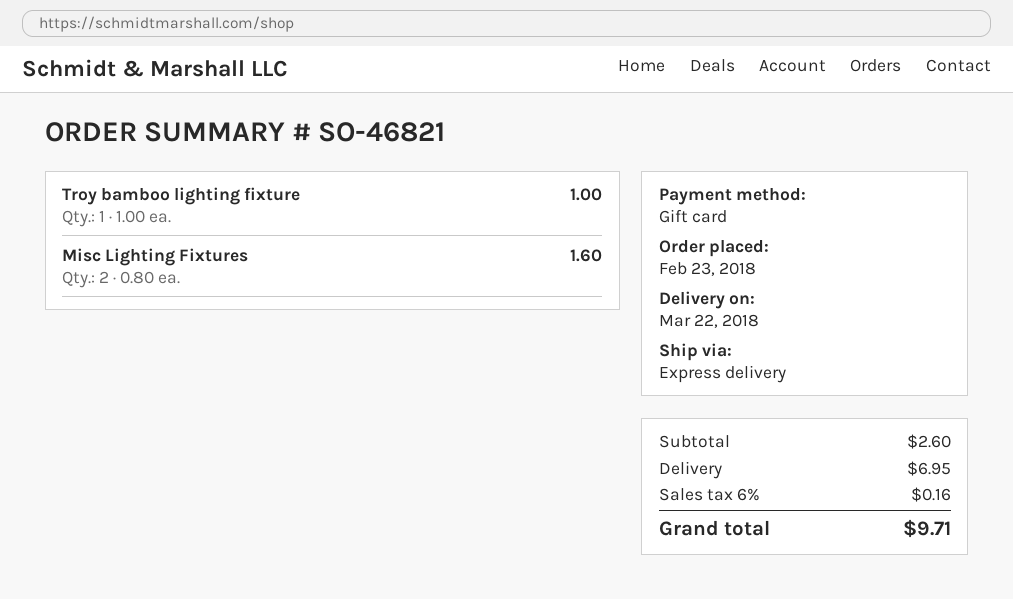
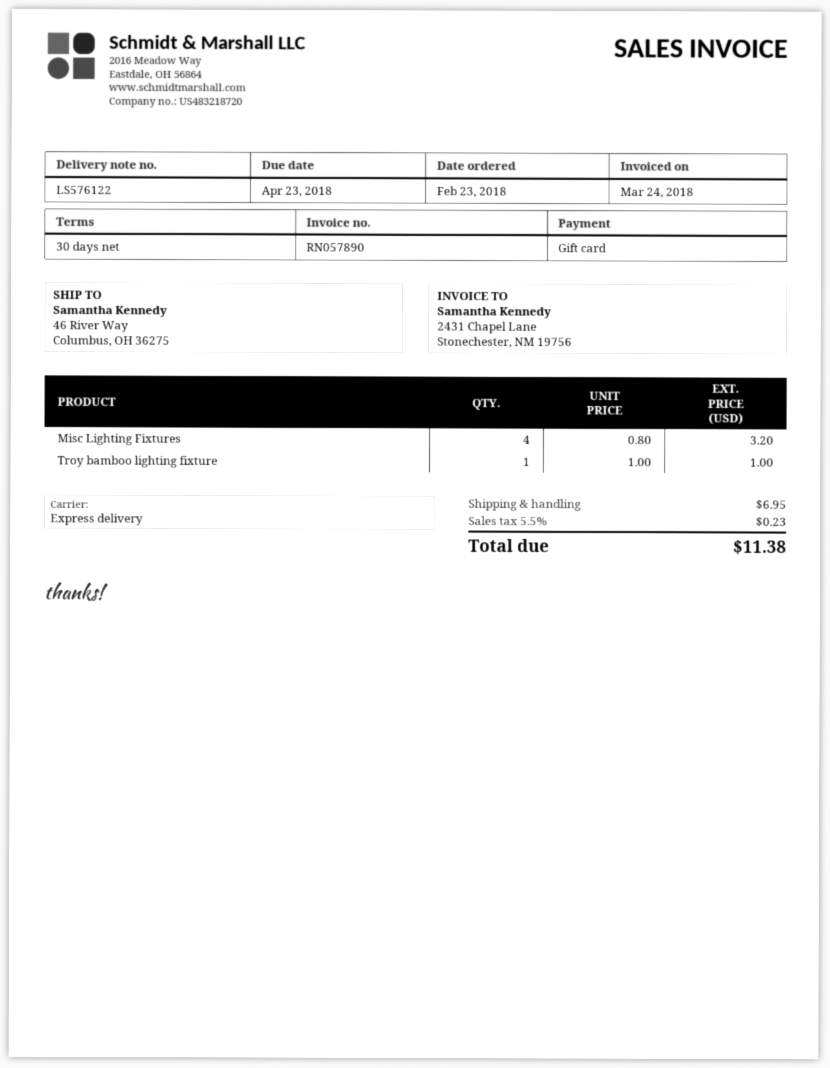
Misc Lighting Fixtures: 2 x 0.80 = 1.60 -> 4 x 0.80 = 3.20
tax: 6% = 0.16 -> 5.5% = 0.23
total: 9.71 -> 11.38

